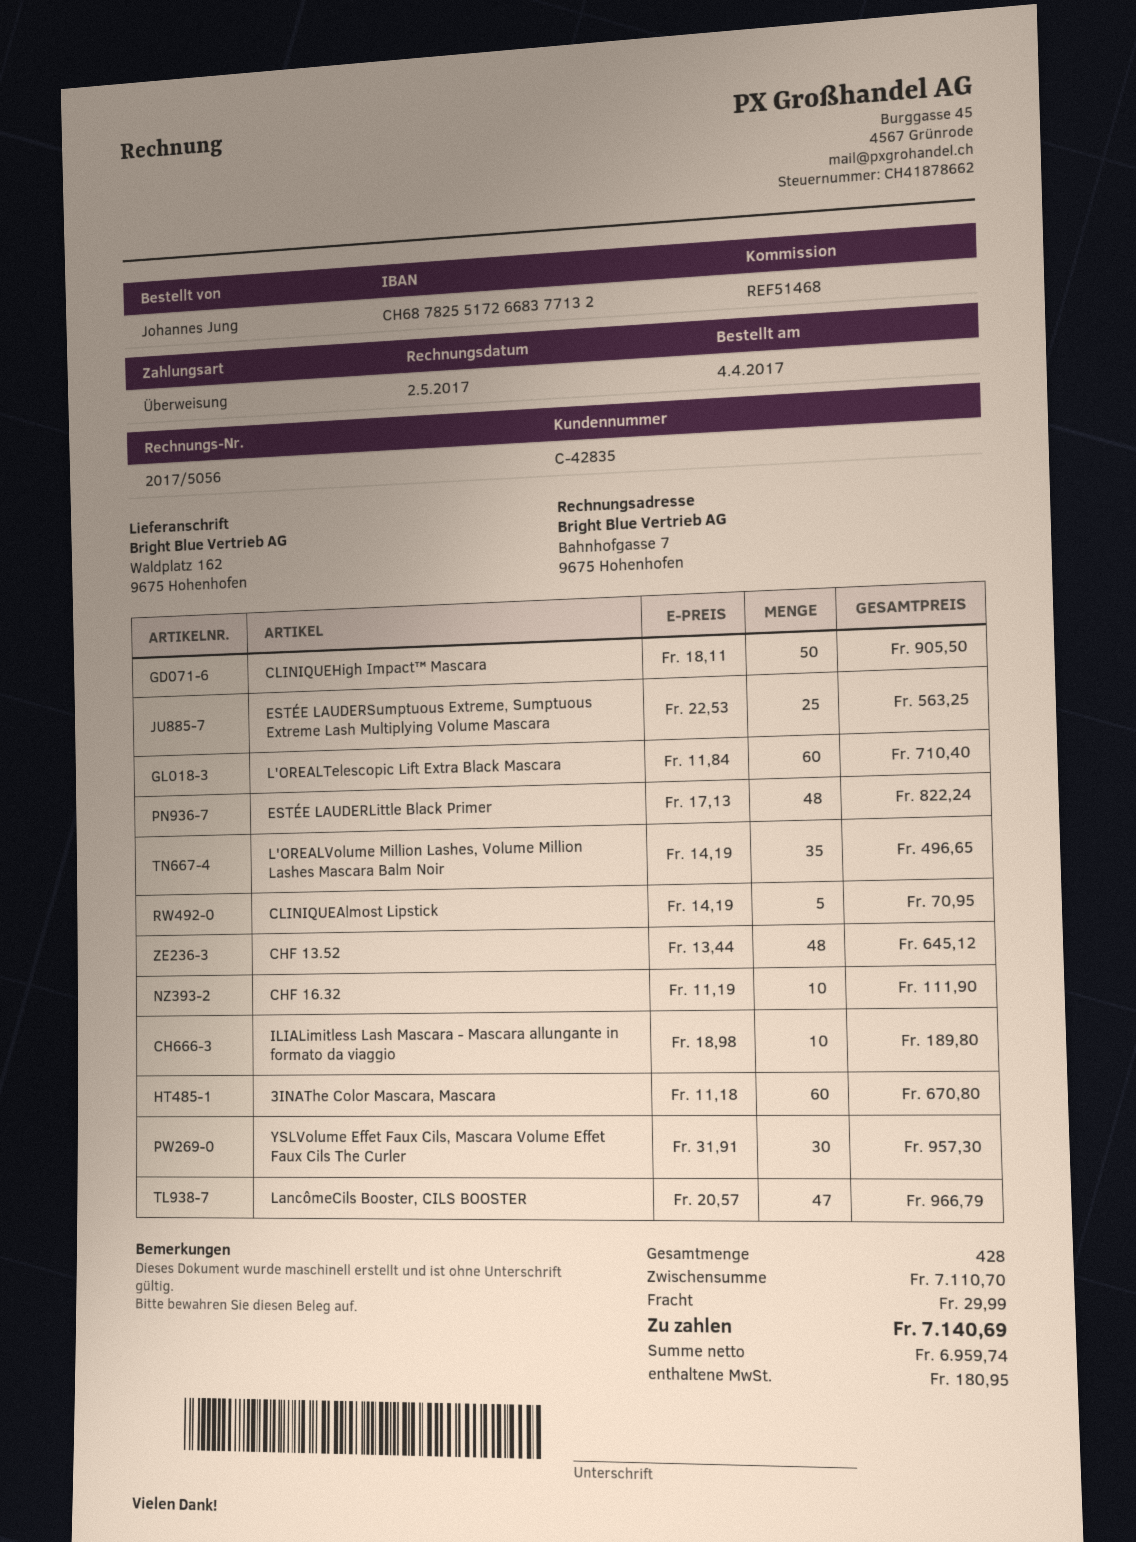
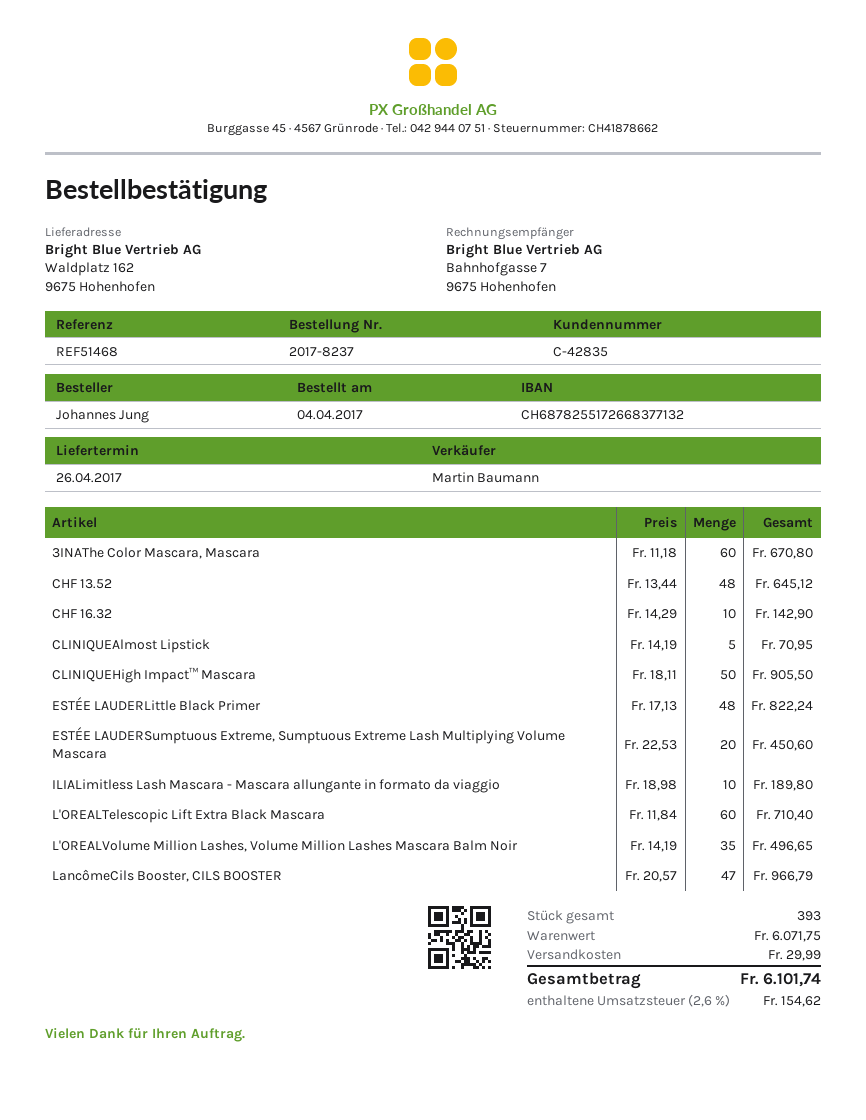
ESTÉE LAUDERSumptuous Extreme, Sumptuous Extreme Lash Multiplying Volume Mascara: 25 x 22.53 = 563.25 -> 20 x 22.53 = 450.60
CHF 16.32: 10 x 11.19 = 111.90 -> 10 x 14.29 = 142.90
YSLVolume Effet Faux Cils, Mascara Volume Effet Faux Cils The Curler: 30 x 31.91 = 957.30 -> none
total quantity: 428 -> 393
subtotal: 7110.70 -> 6071.75
tax: 180.95 -> 154.62
total: 7140.69 -> 6101.74

